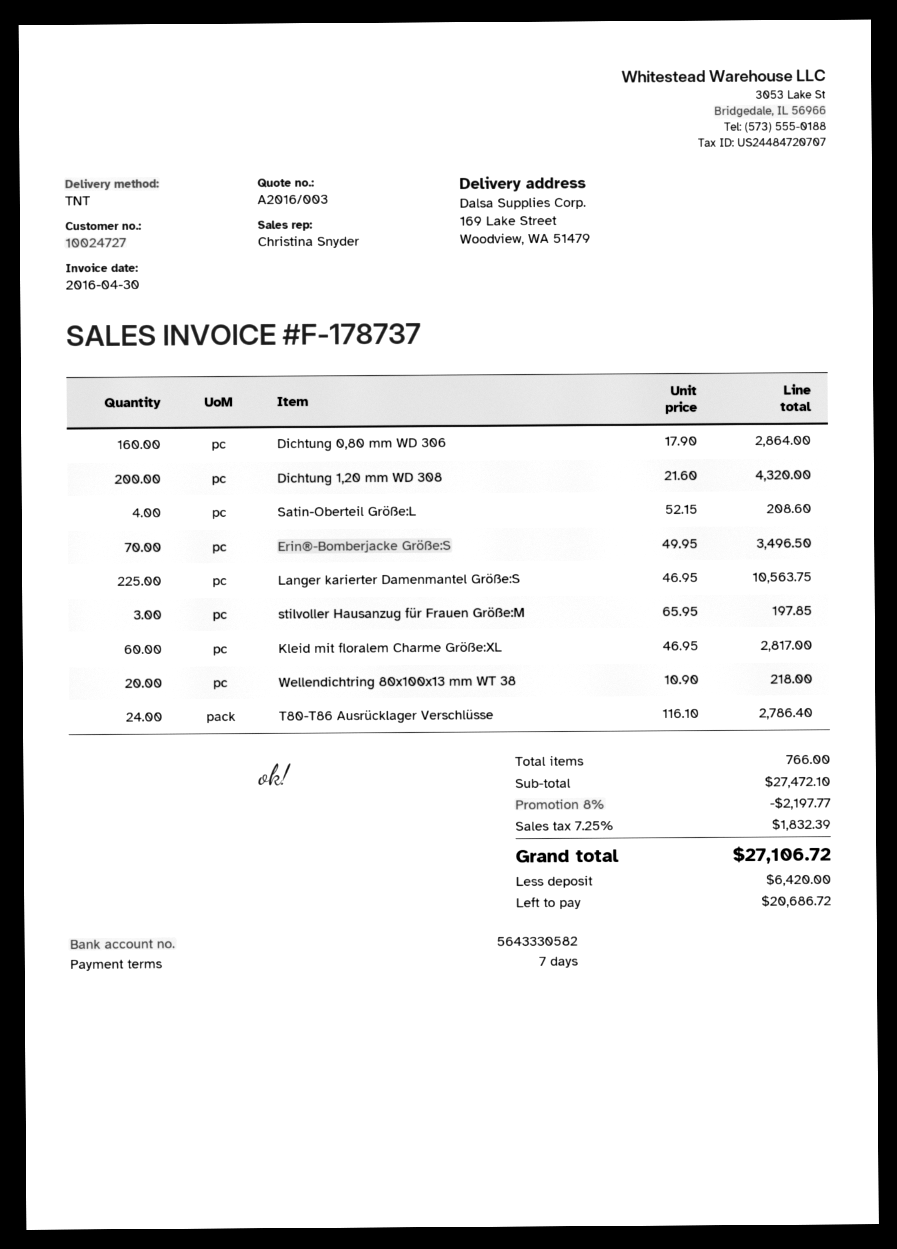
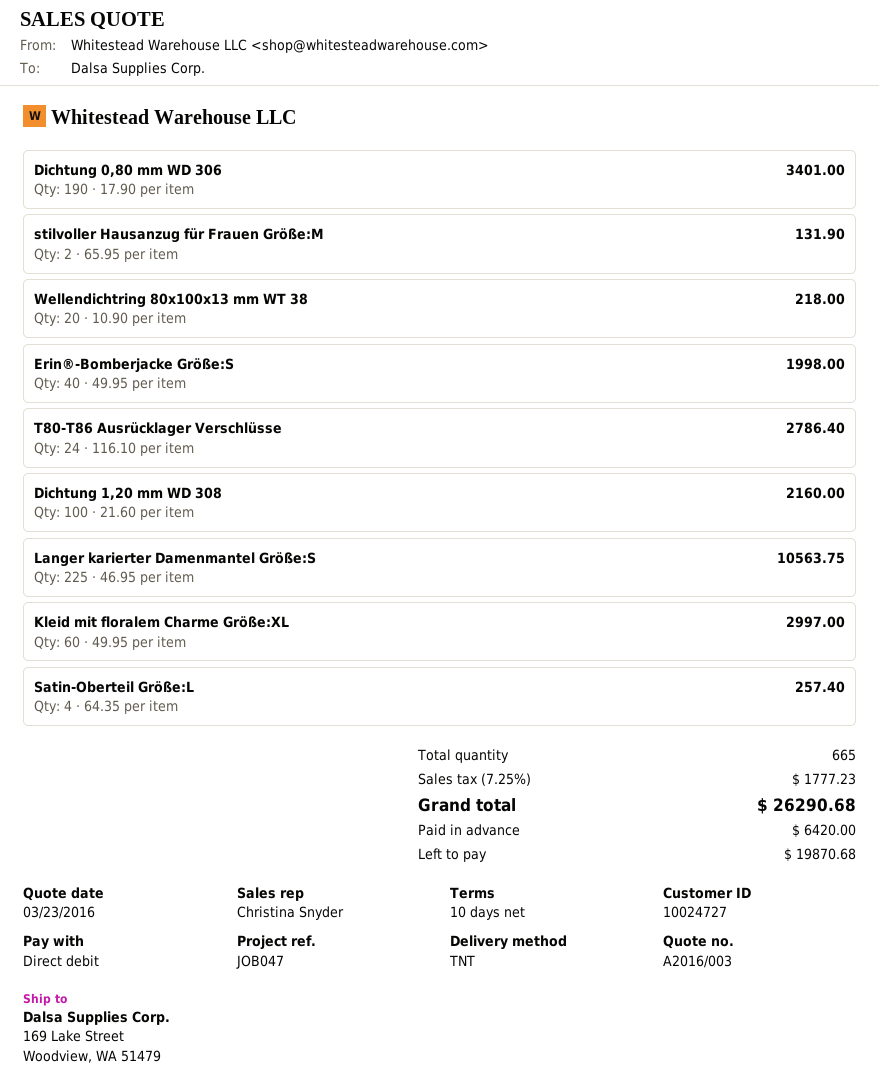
payment terms: 7 days -> 10 days
Dichtung 0,80 mm WD 306: 160 x 17.90 = 2864.00 -> 190 x 17.90 = 3401.00
Dichtung 1,20 mm WD 308: 200 x 21.60 = 4320.00 -> 100 x 21.60 = 2160.00
Satin-Oberteil Größe:L: 4 x 52.15 = 208.60 -> 4 x 64.35 = 257.40
Erin®-Bomberjacke Größe:S: 70 x 49.95 = 3496.50 -> 40 x 49.95 = 1998.00
stilvoller Hausanzug für Frauen Größe:M: 3 x 65.95 = 197.85 -> 2 x 65.95 = 131.90
Kleid mit floralem Charme Größe:XL: 60 x 46.95 = 2817.00 -> 60 x 49.95 = 2997.00
total quantity: 766 -> 665
discount: 8% = 2197.77 -> none
tax: 7.25% = 1832.39 -> 7.25% = 1777.23
total: 27106.72 -> 26290.68
balance: 20686.72 -> 19870.68

